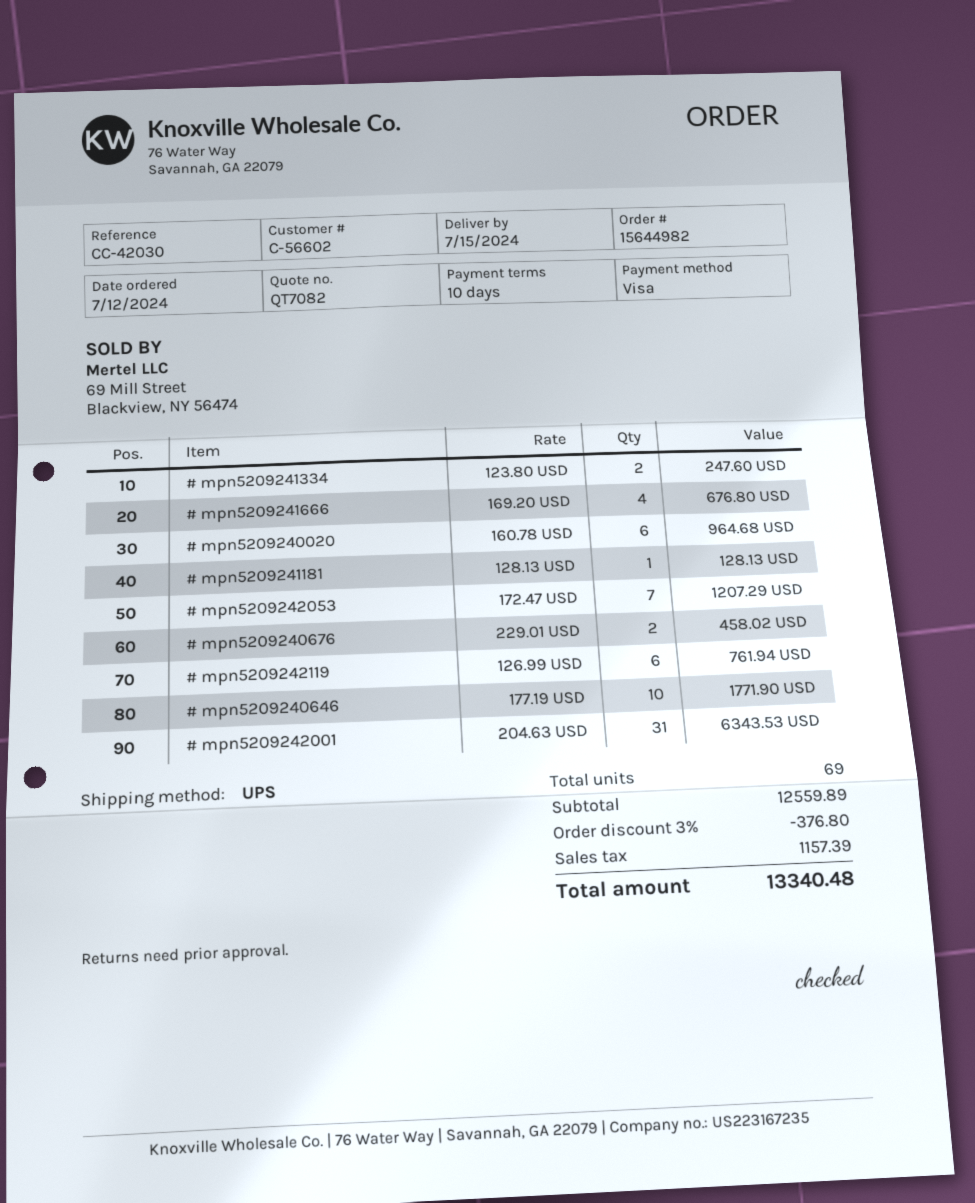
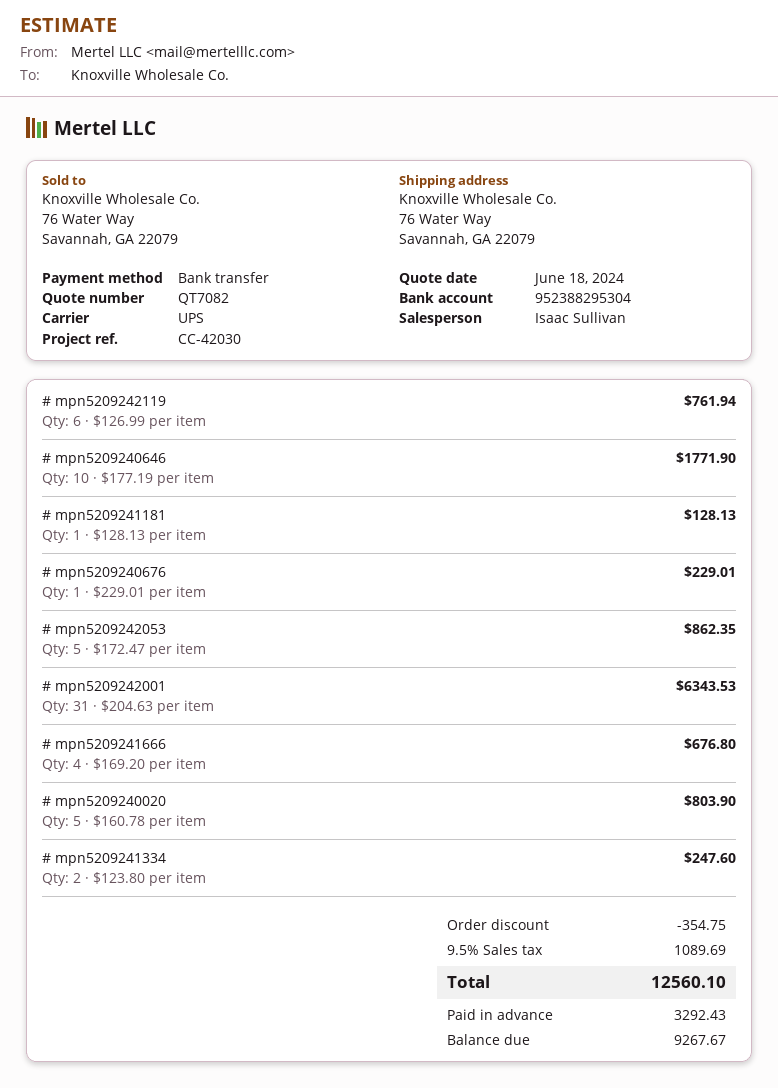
payment method: Visa -> bank transfer
# mpn5209240020: 6 x 160.78 = 964.68 -> 5 x 160.78 = 803.90
# mpn5209242053: 7 x 172.47 = 1207.29 -> 5 x 172.47 = 862.35
# mpn5209240676: 2 x 229.01 = 458.02 -> 1 x 229.01 = 229.01
discount: 376.80 -> 354.75
tax: 1157.39 -> 1089.69
total: 13340.48 -> 12560.10

